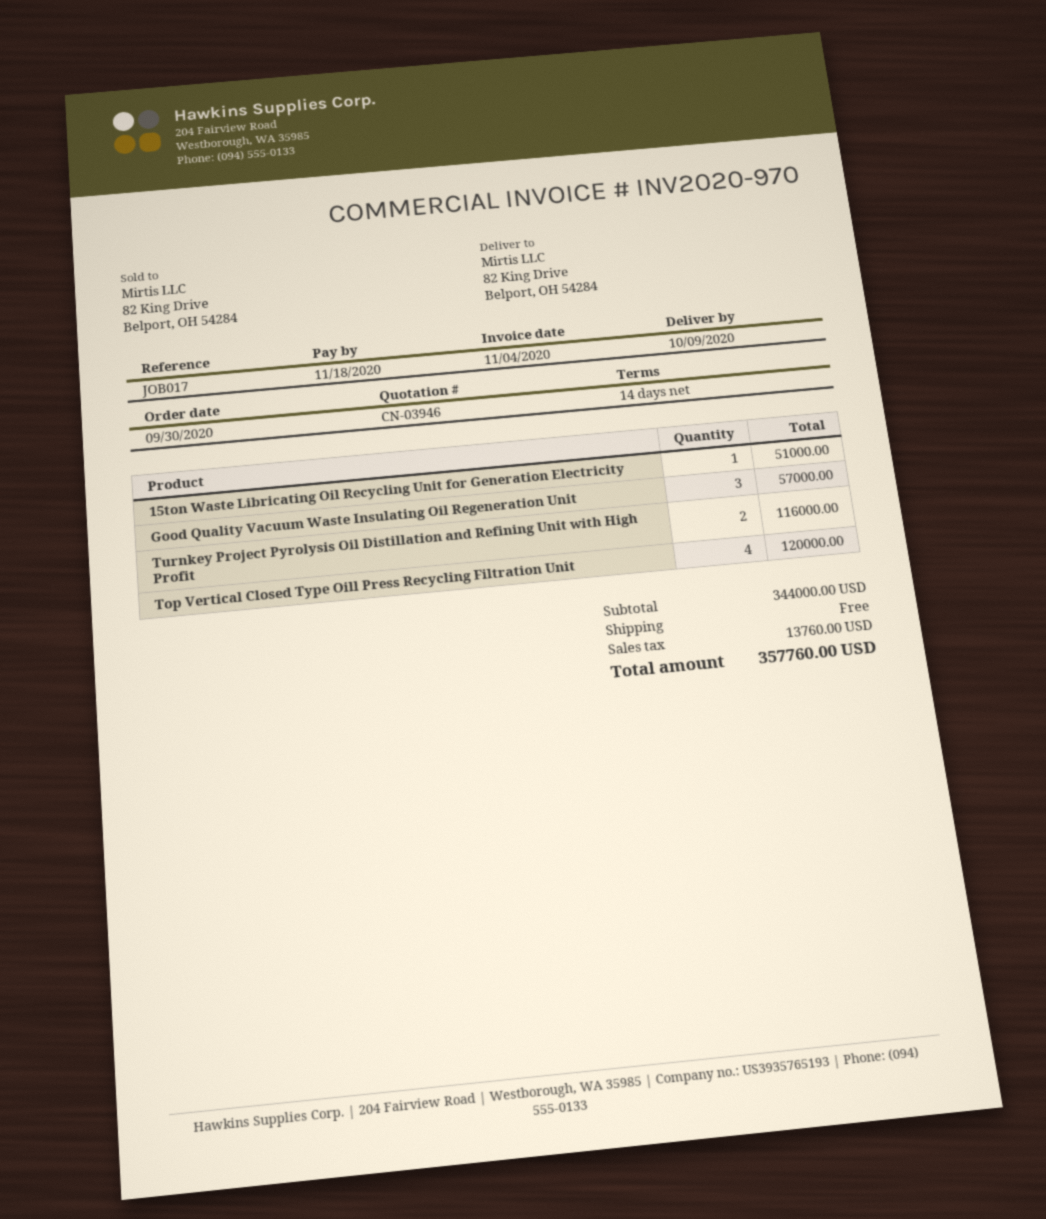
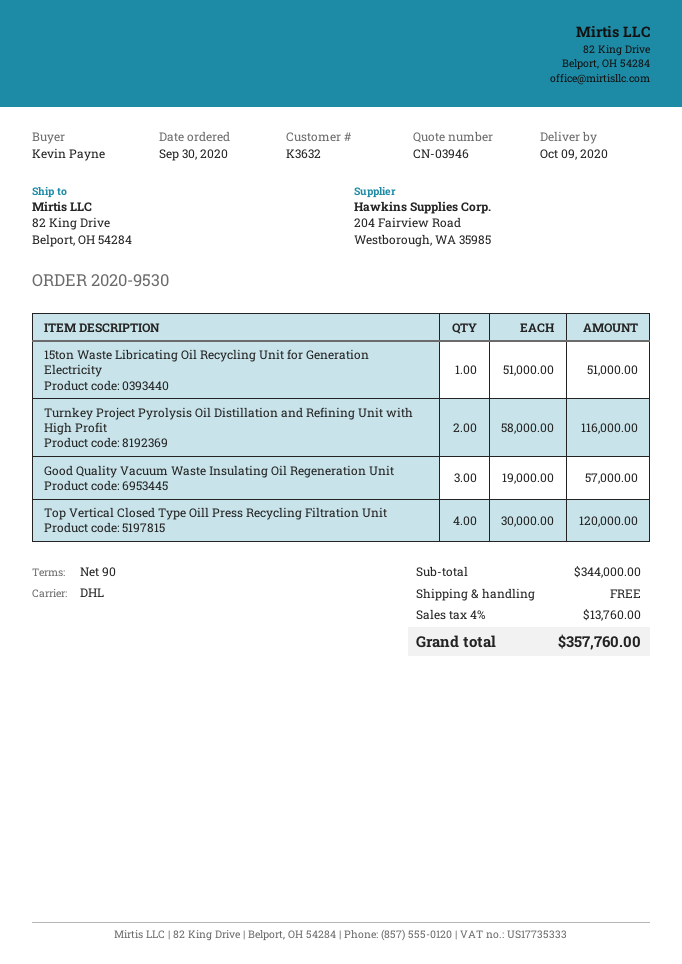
payment terms: 14 days -> 90 days

